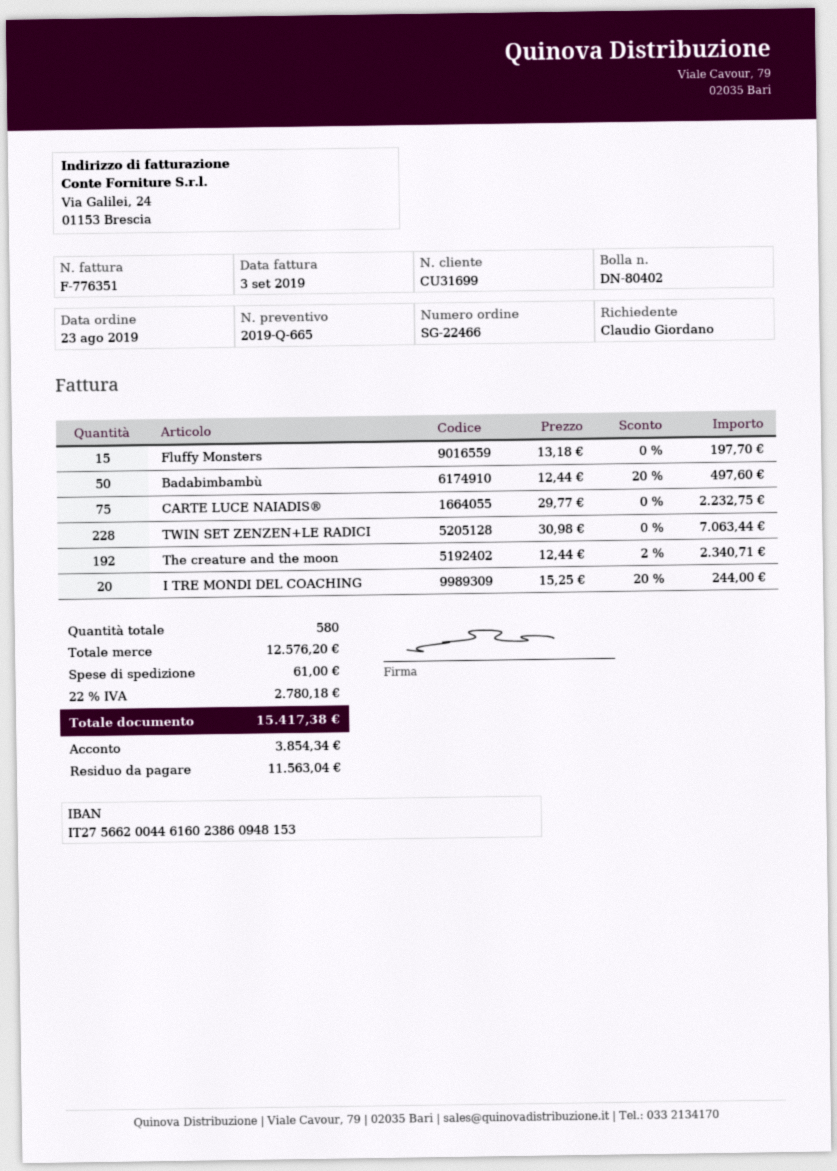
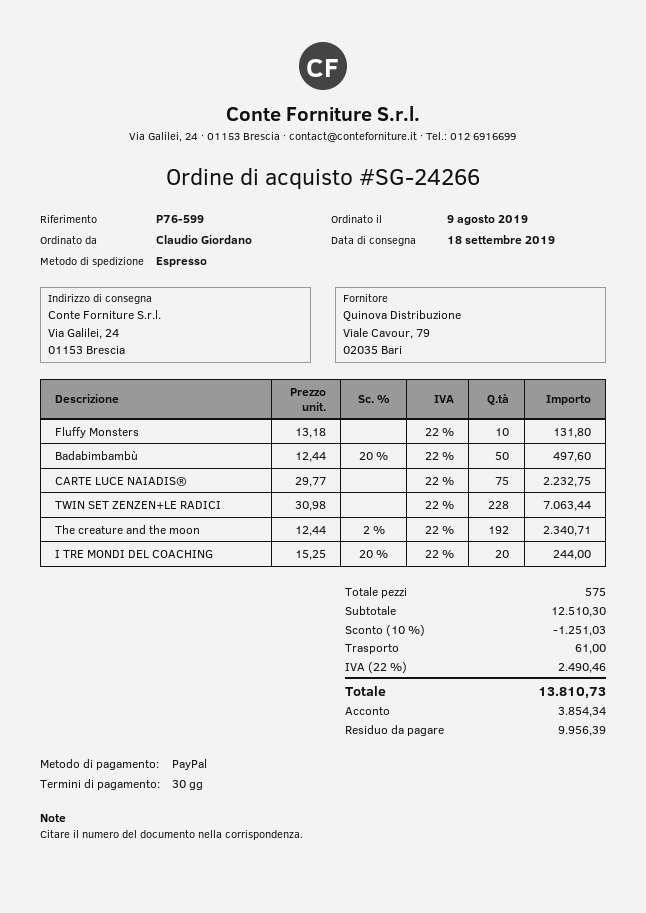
order number: SG-22466 -> SG-24266
order date: 2019-08-23 -> 2019-08-09
Fluffy Monsters: 15 x 13.18 = 197.70 -> 10 x 13.18 = 131.80
total quantity: 580 -> 575
subtotal: 12576.20 -> 12510.30
discount: none -> 10% = 1251.03
tax: 22% = 2780.18 -> 22% = 2490.46
total: 15417.38 -> 13810.73
balance: 11563.04 -> 9956.39

